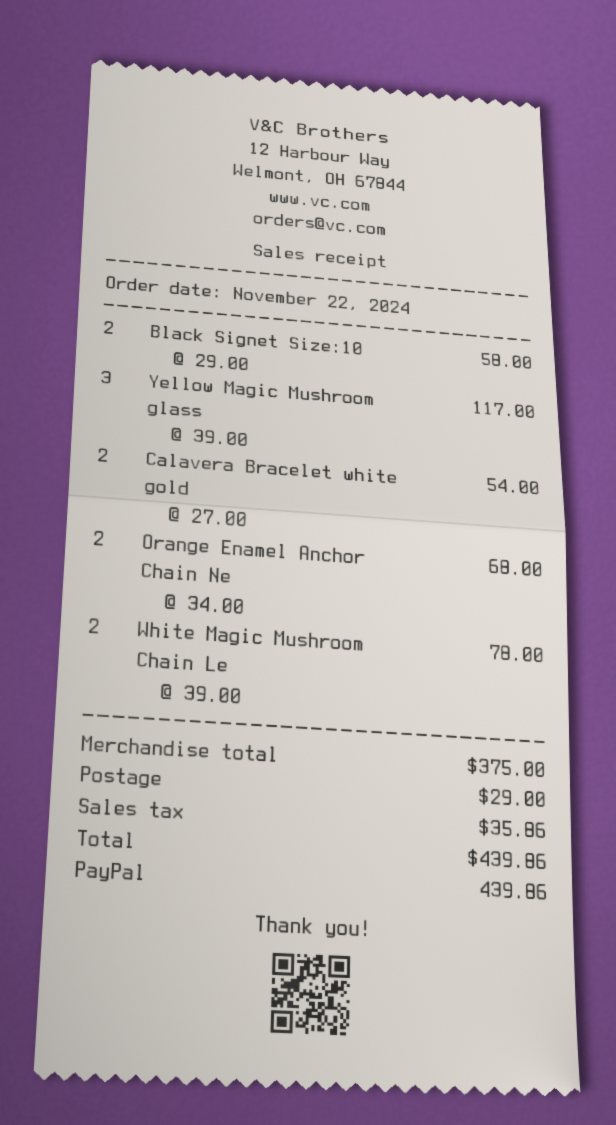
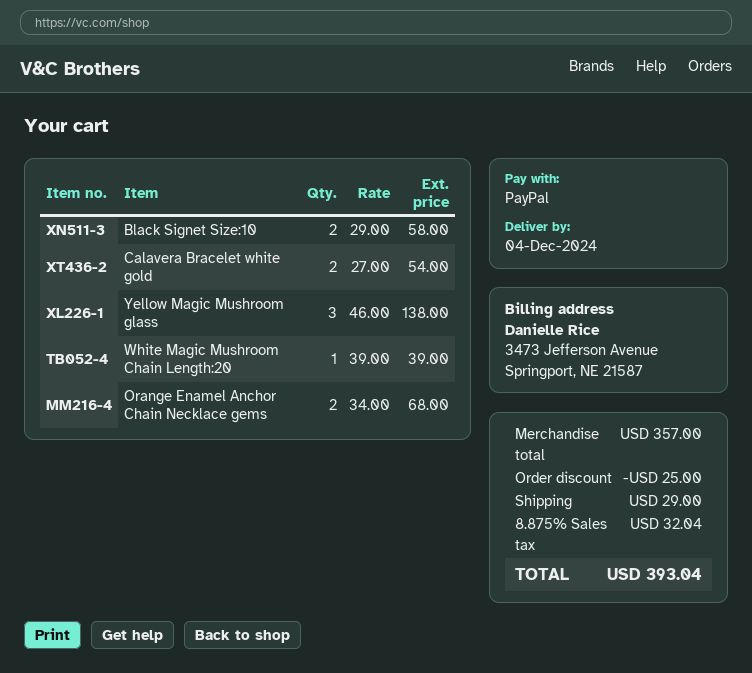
Yellow Magic Mushroom glass: 3 x 39.00 = 117.00 -> 3 x 46.00 = 138.00
White Magic Mushroom Chain Le: 2 x 39.00 = 78.00 -> 1 x 39.00 = 39.00
subtotal: 375.00 -> 357.00
discount: none -> 25.00
tax: 35.86 -> 32.04
total: 439.86 -> 393.04

